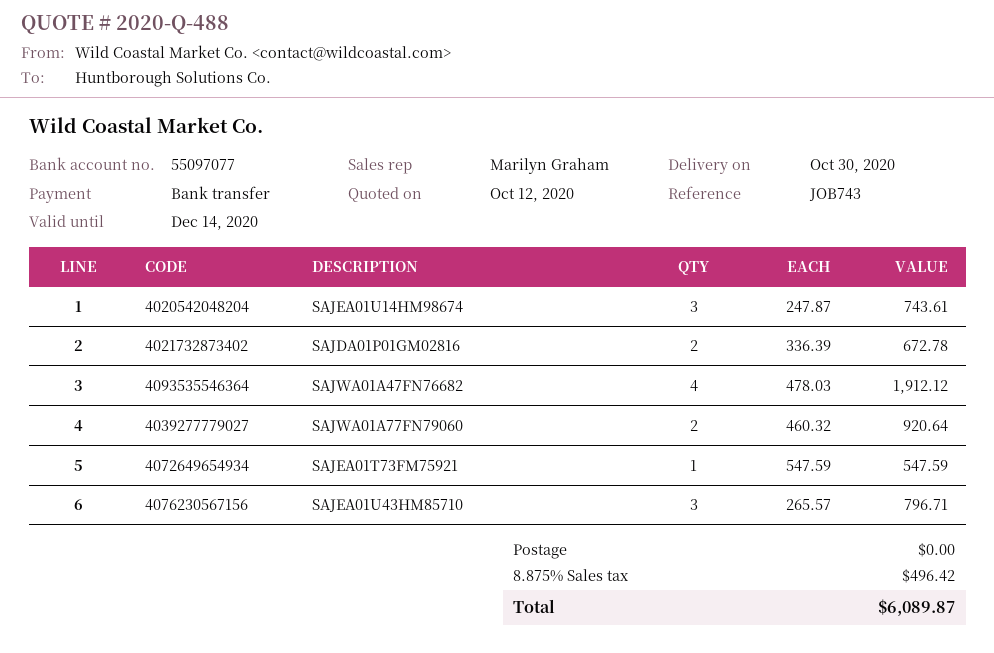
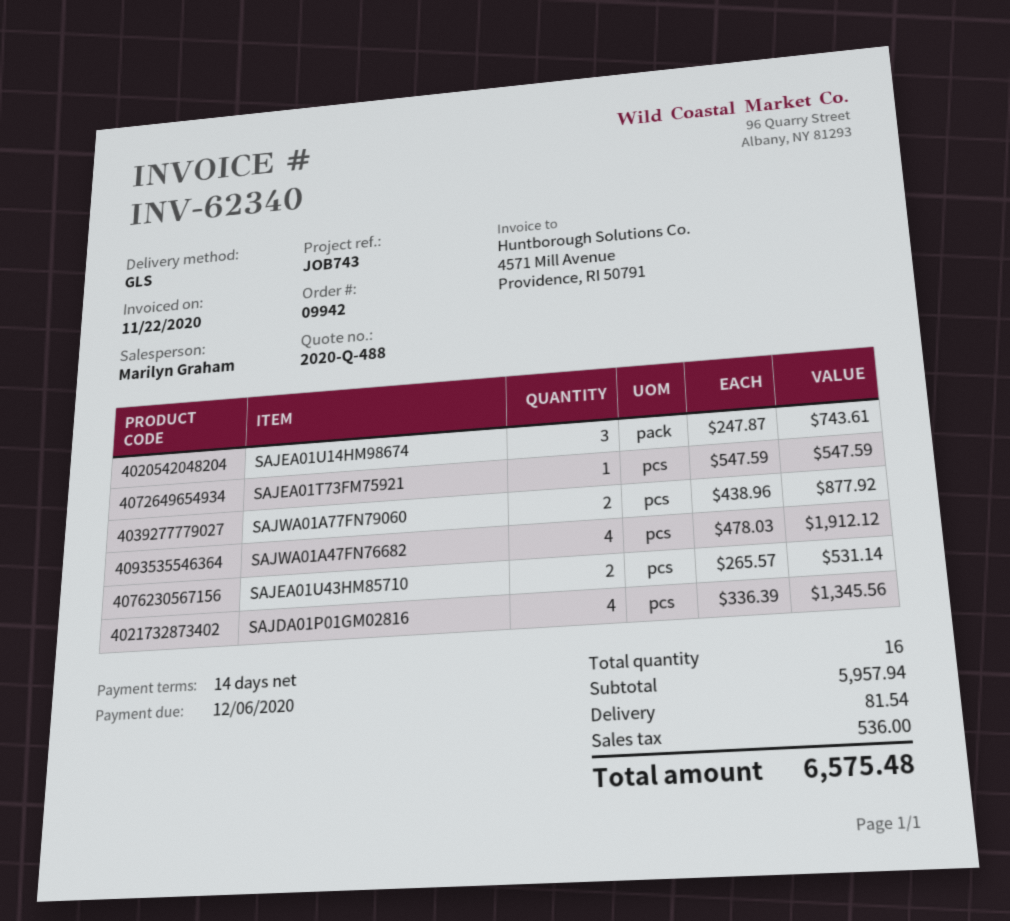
SAJDA01P01GM02816: 2 x 336.39 = 672.78 -> 4 x 336.39 = 1345.56
SAJWA01A77FN79060: 2 x 460.32 = 920.64 -> 2 x 438.96 = 877.92
SAJEA01U43HM85710: 3 x 265.57 = 796.71 -> 2 x 265.57 = 531.14
shipping: 0.00 -> 81.54
tax: 496.42 -> 536.00
total: 6089.87 -> 6575.48

